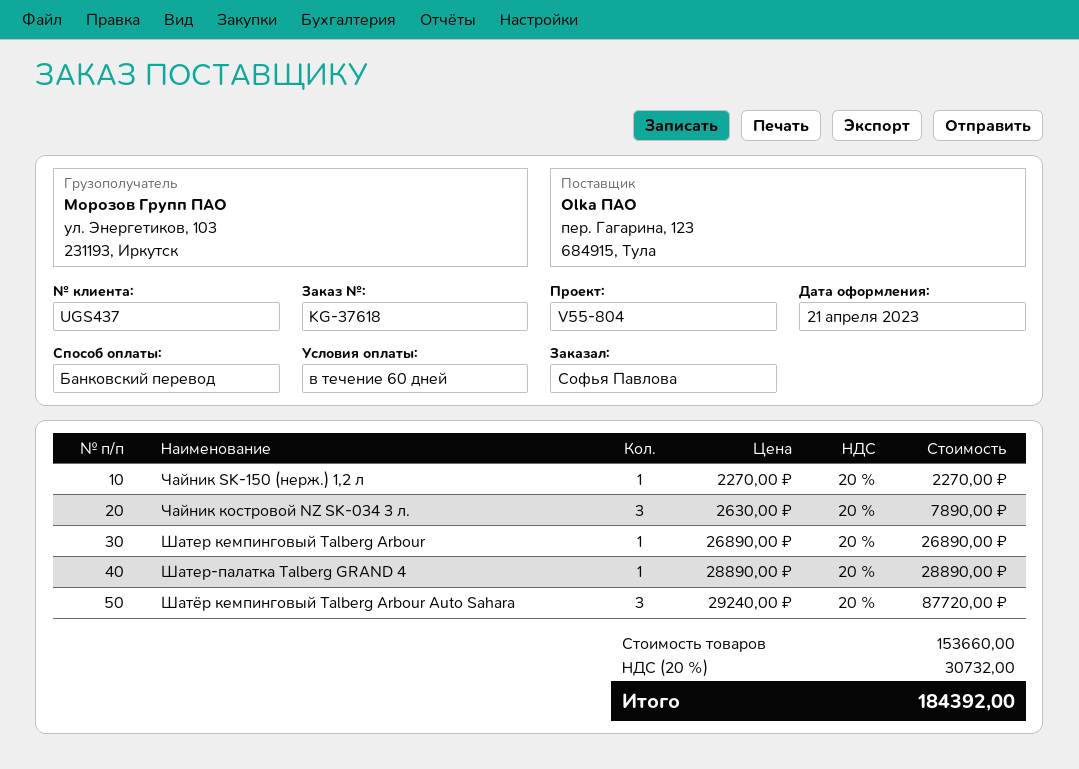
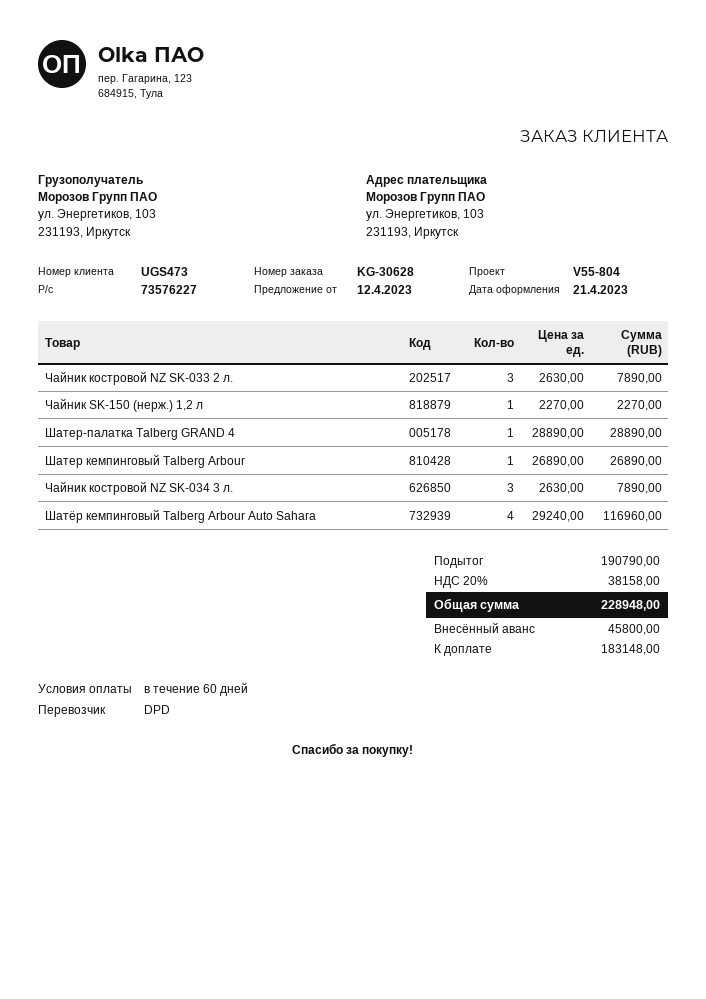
order number: KG-37618 -> KG-30628
customer number: UGS437 -> UGS473
Шатёр кемпинговый Talberg Arbour Auto Sahara: 3 x 29240.00 = 87720.00 -> 4 x 29240.00 = 116960.00
Чайник костровой NZ SK-033 2 л.: none -> 3 x 2630.00 = 7890.00
subtotal: 153660.00 -> 190790.00
tax: 20% = 30732.00 -> 20% = 38158.00
total: 184392.00 -> 228948.00

